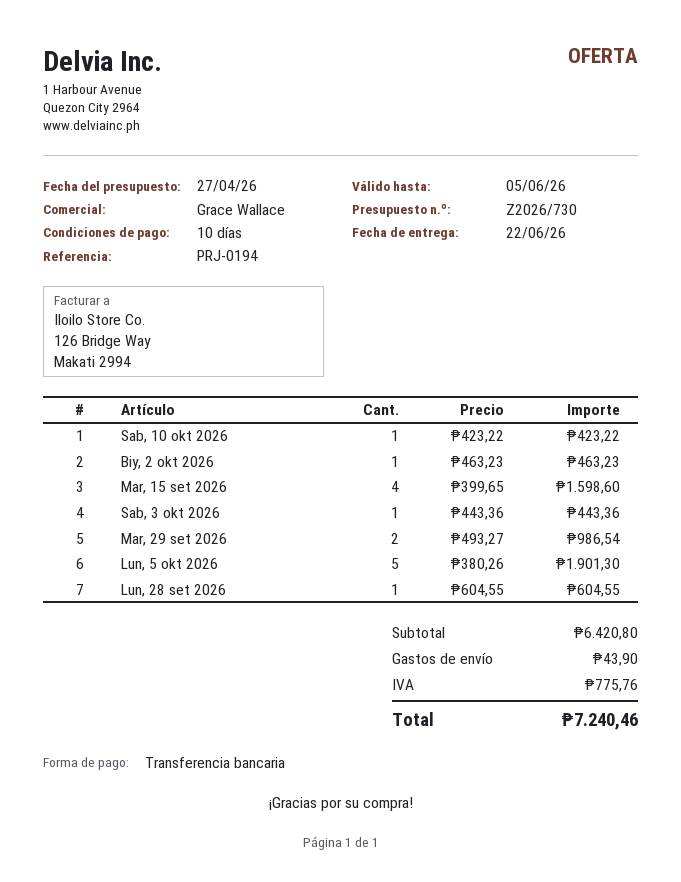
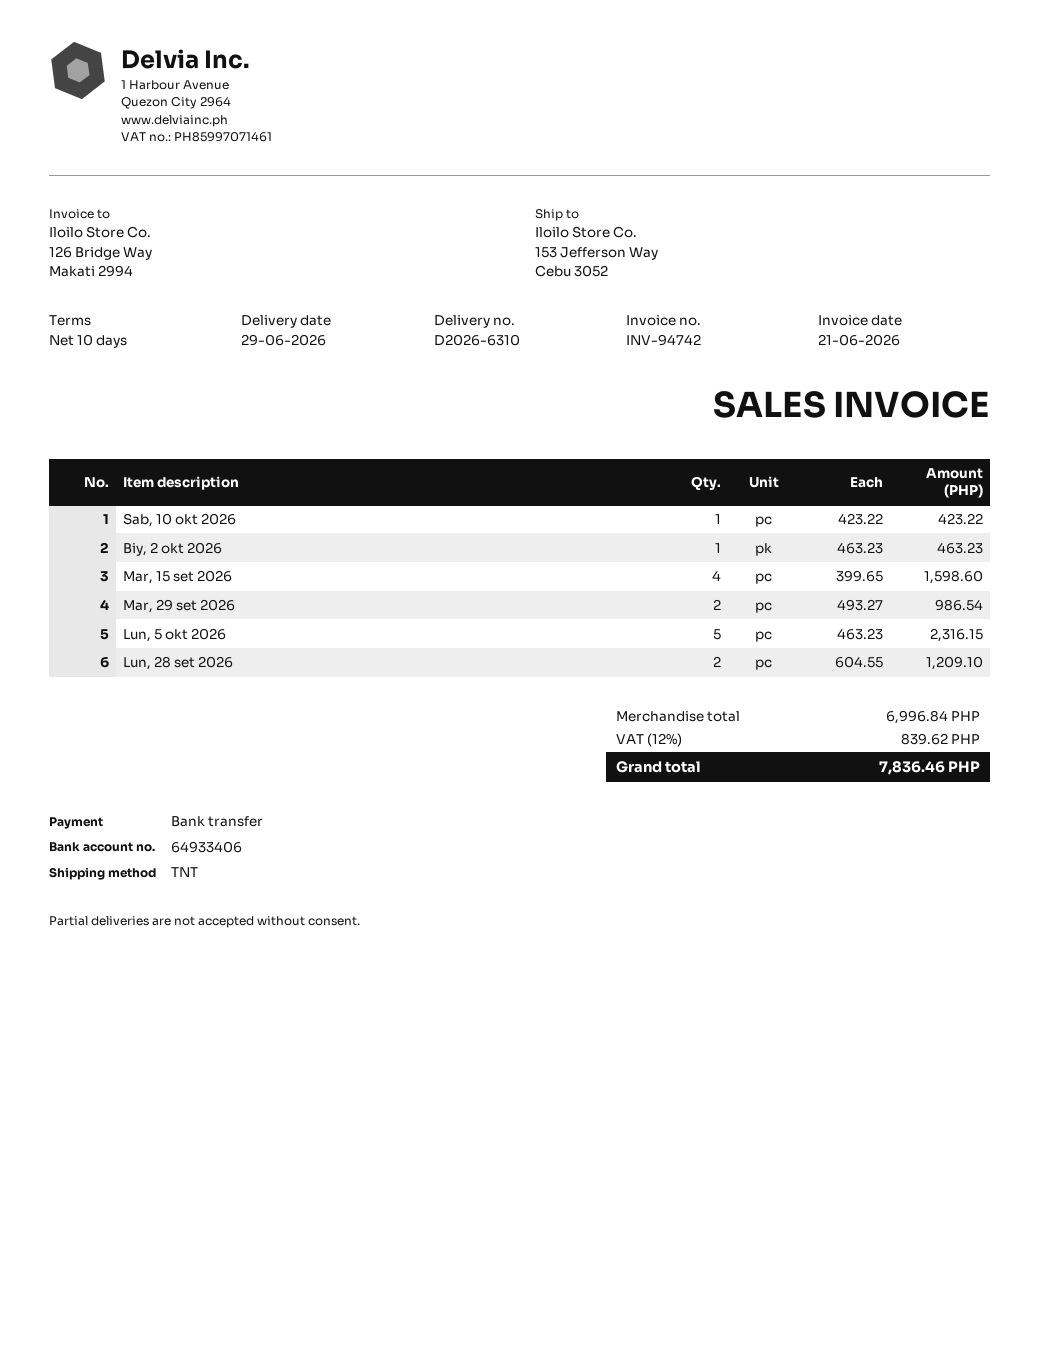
delivery date: 2026-06-22 -> 2026-06-29
Sab, 3 okt 2026: 1 x 443.36 = 443.36 -> none
Lun, 5 okt 2026: 5 x 380.26 = 1901.30 -> 5 x 463.23 = 2316.15
Lun, 28 set 2026: 1 x 604.55 = 604.55 -> 2 x 604.55 = 1209.10
subtotal: 6420.80 -> 6996.84
shipping: 43.90 -> none
tax: 775.76 -> 839.62
total: 7240.46 -> 7836.46

